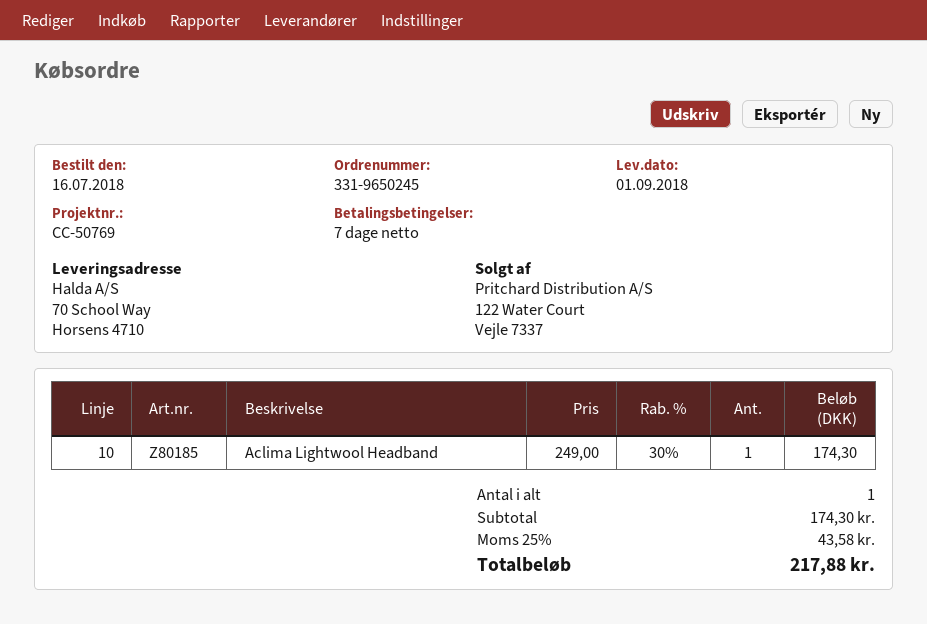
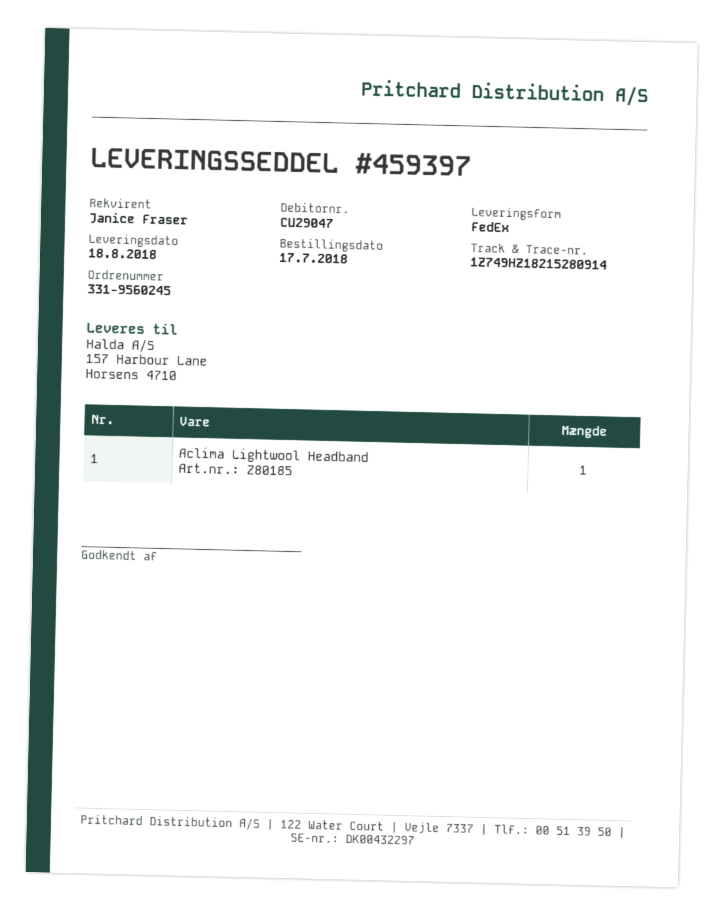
order number: 331-9650245 -> 331-9560245
order date: 2018-07-16 -> 2018-07-17
delivery date: 2018-09-01 -> 2018-08-18
ship to: 70 School Way, Horsens 4710 -> 157 Harbour Lane, Horsens 4710

